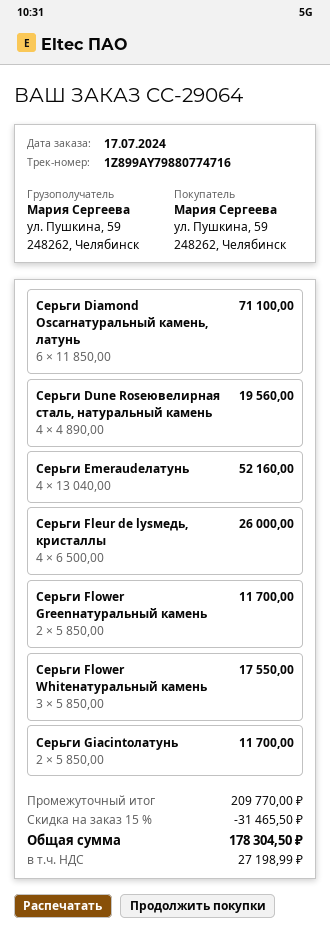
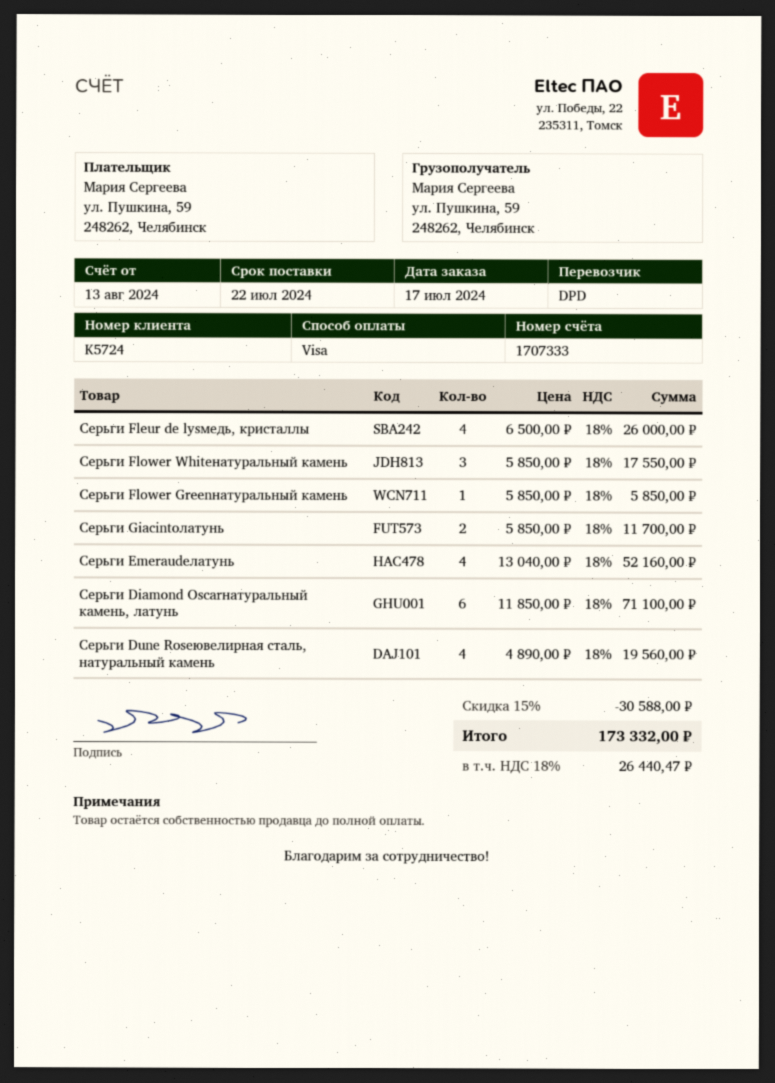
Серьги Flower Greenнатуральный камень: 2 x 5850.00 = 11700.00 -> 1 x 5850.00 = 5850.00
discount: 15% = 31465.50 -> 15% = 30588.00
tax: 27198.99 -> 26440.47
total: 178304.50 -> 173332.00

